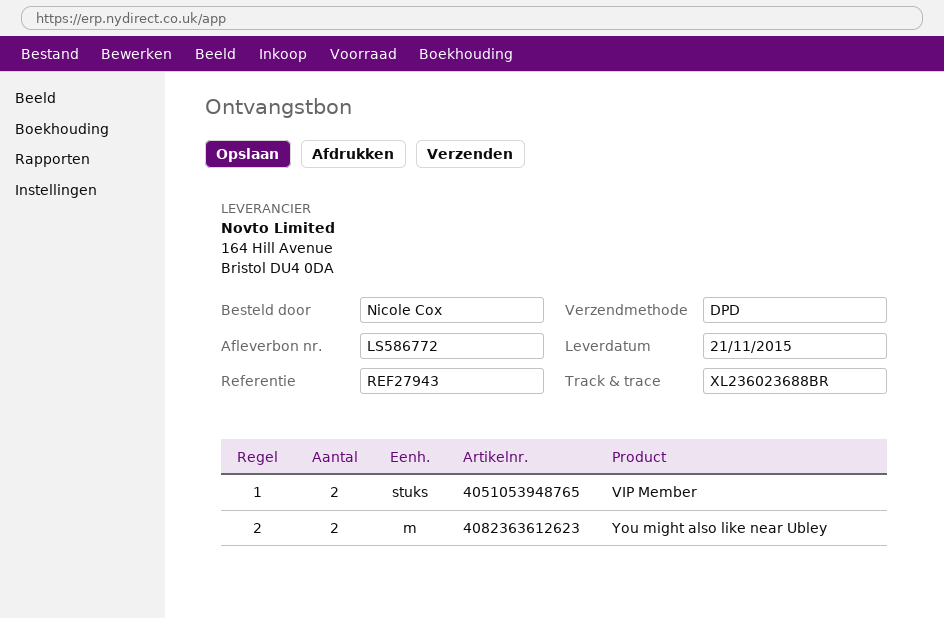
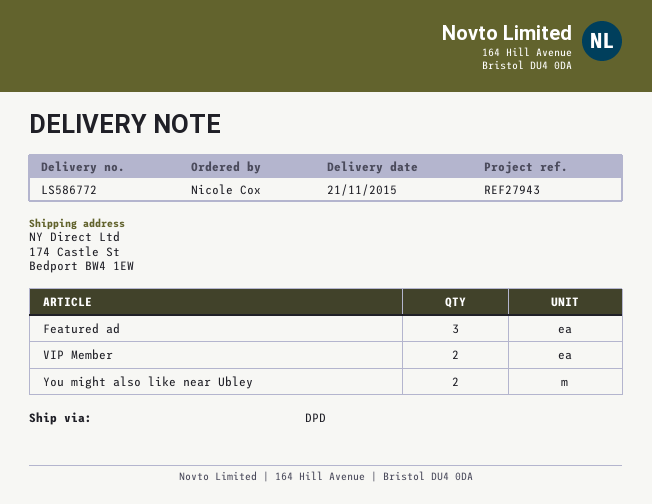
Featured ad: none -> 3

